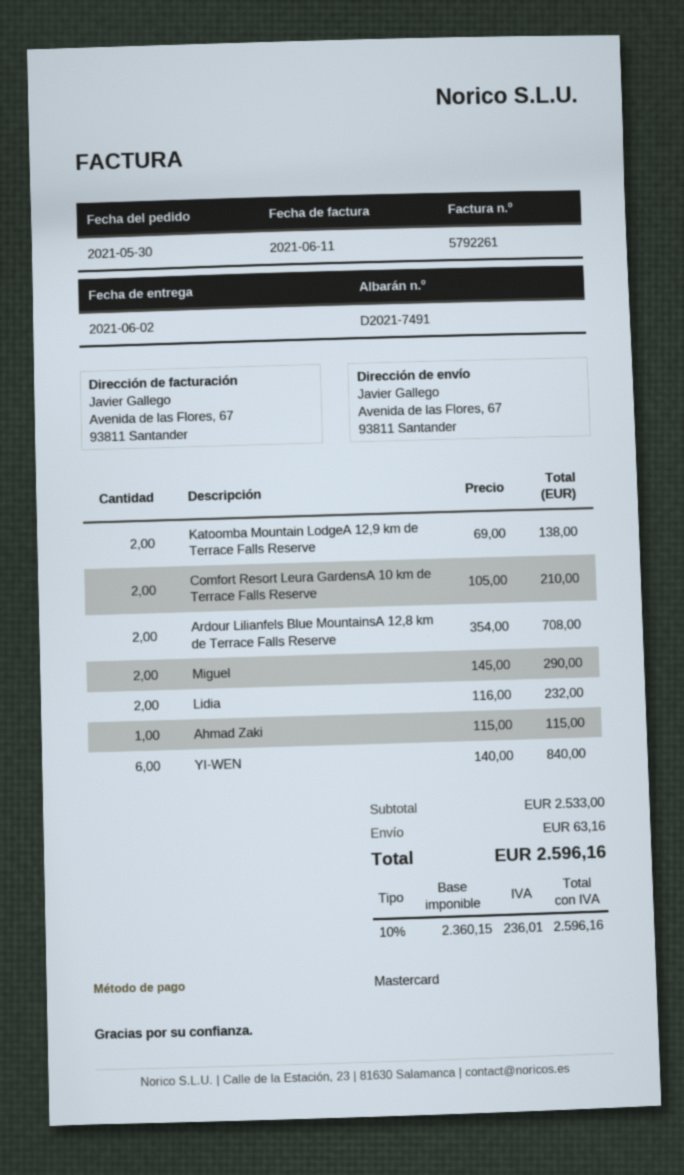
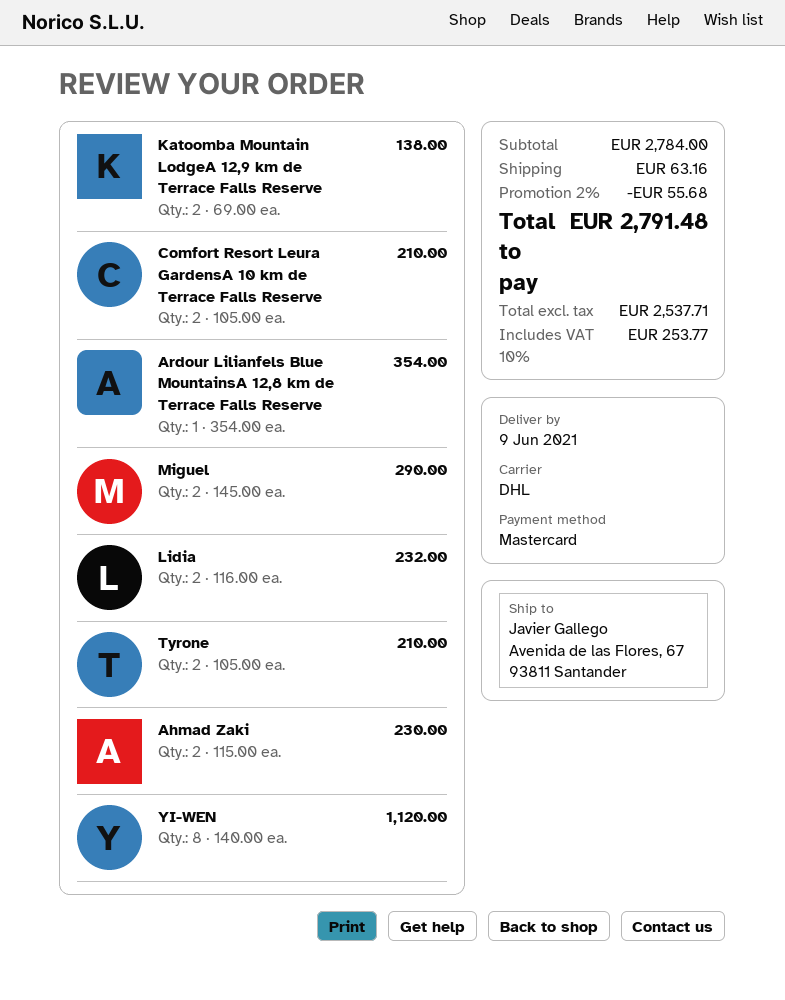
delivery date: 2021-06-02 -> 2021-06-09
Ardour Lilianfels Blue MountainsA 12,8 km de Terrace Falls Reserve: 2 x 354.00 = 708.00 -> 1 x 354.00 = 354.00
Ahmad Zaki: 1 x 115.00 = 115.00 -> 2 x 115.00 = 230.00
YI-WEN: 6 x 140.00 = 840.00 -> 8 x 140.00 = 1120.00
Tyrone: none -> 2 x 105.00 = 210.00
subtotal: 2533.00 -> 2784.00
discount: none -> 2% = 55.68
net: 2360.15 -> 2537.71
tax: 10% = 236.01 -> 10% = 253.77
total: 2596.16 -> 2791.48

